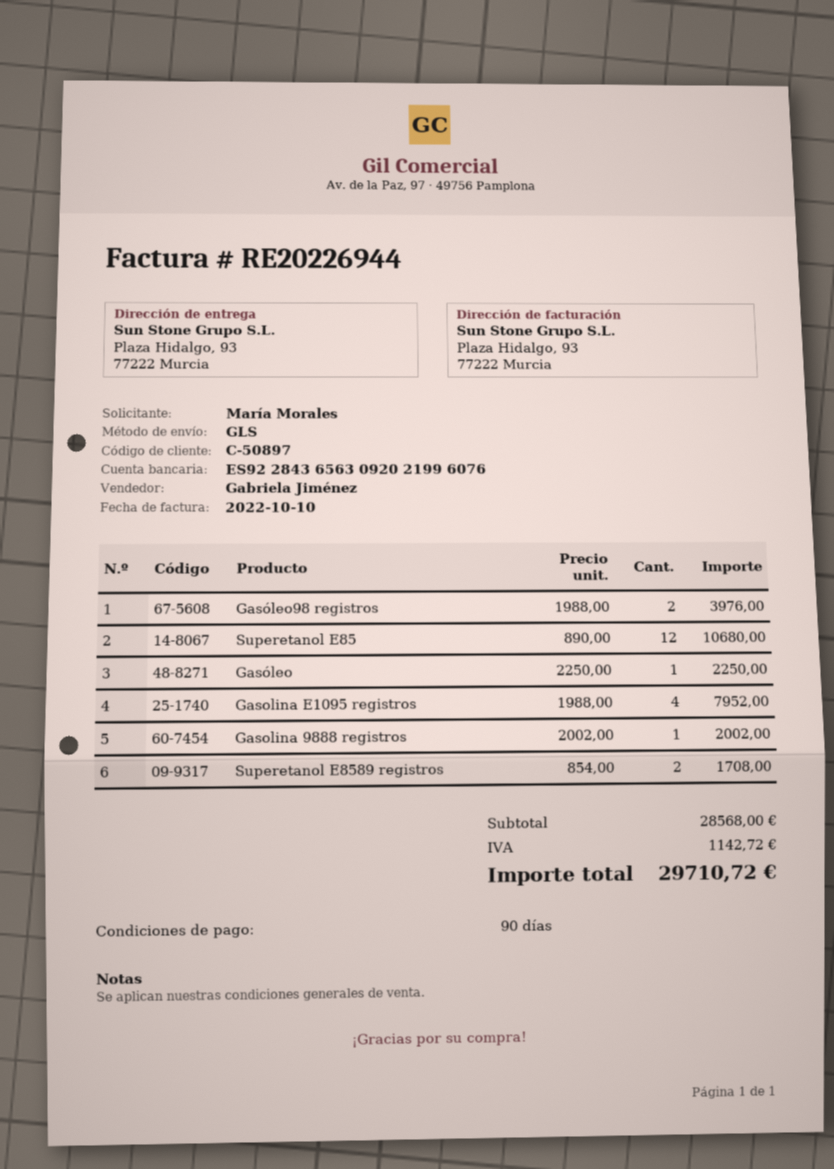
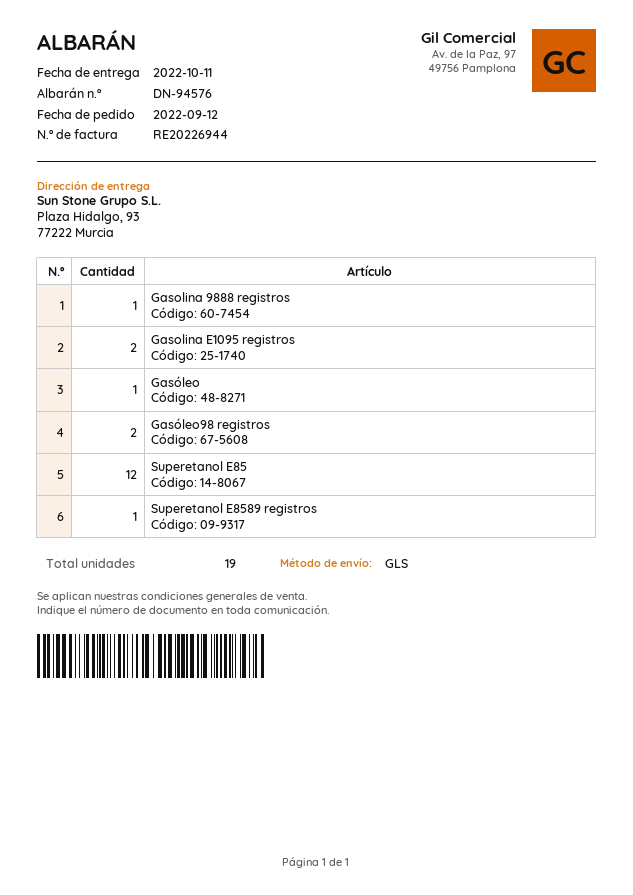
Gasolina E1095 registros: 4 -> 2
Superetanol E8589 registros: 2 -> 1

